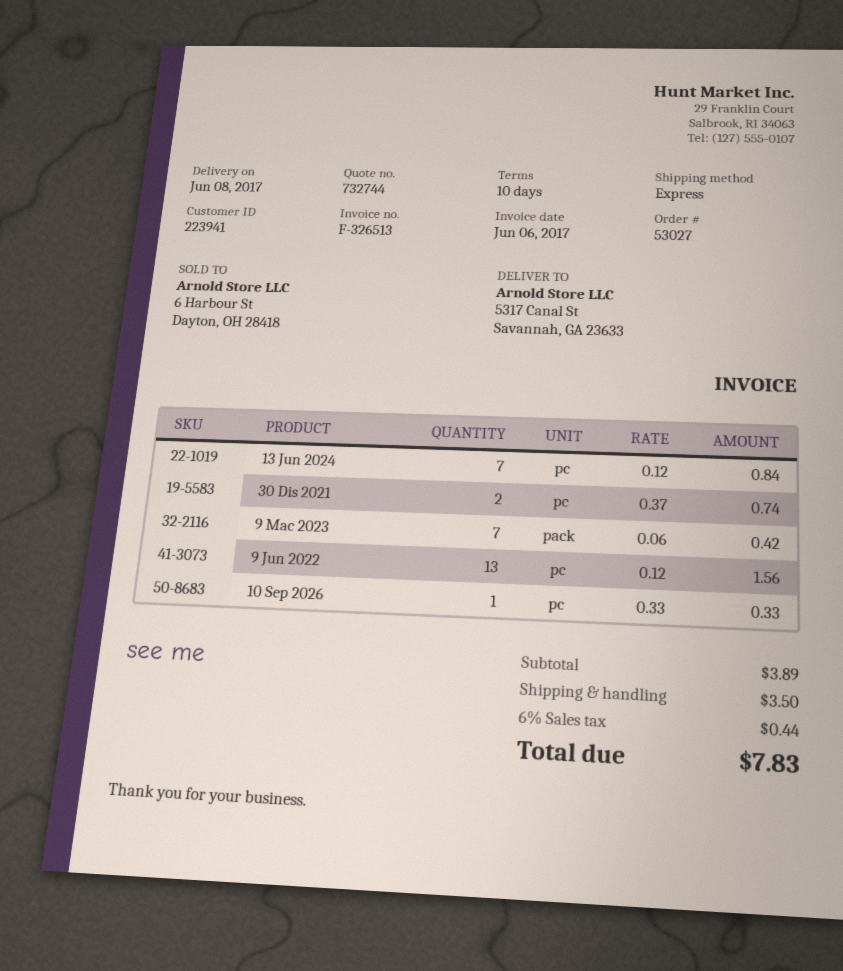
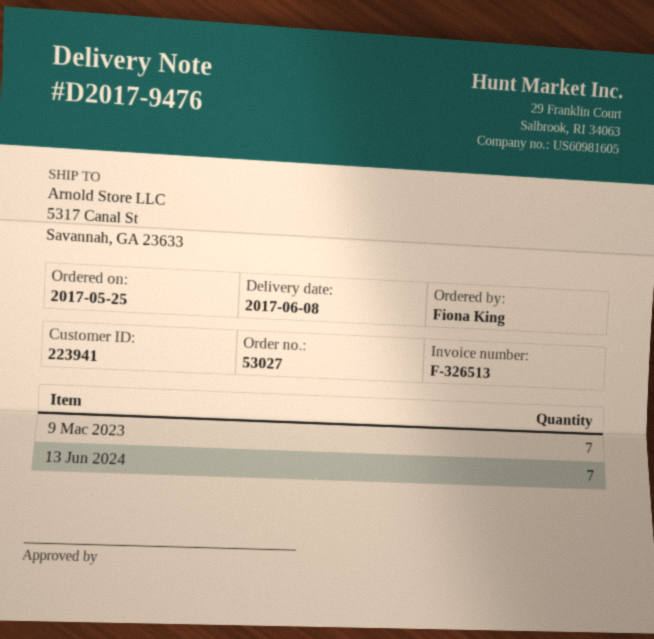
30 Dis 2021: 2 -> none
9 Jun 2022: 13 -> none
10 Sep 2026: 1 -> none

